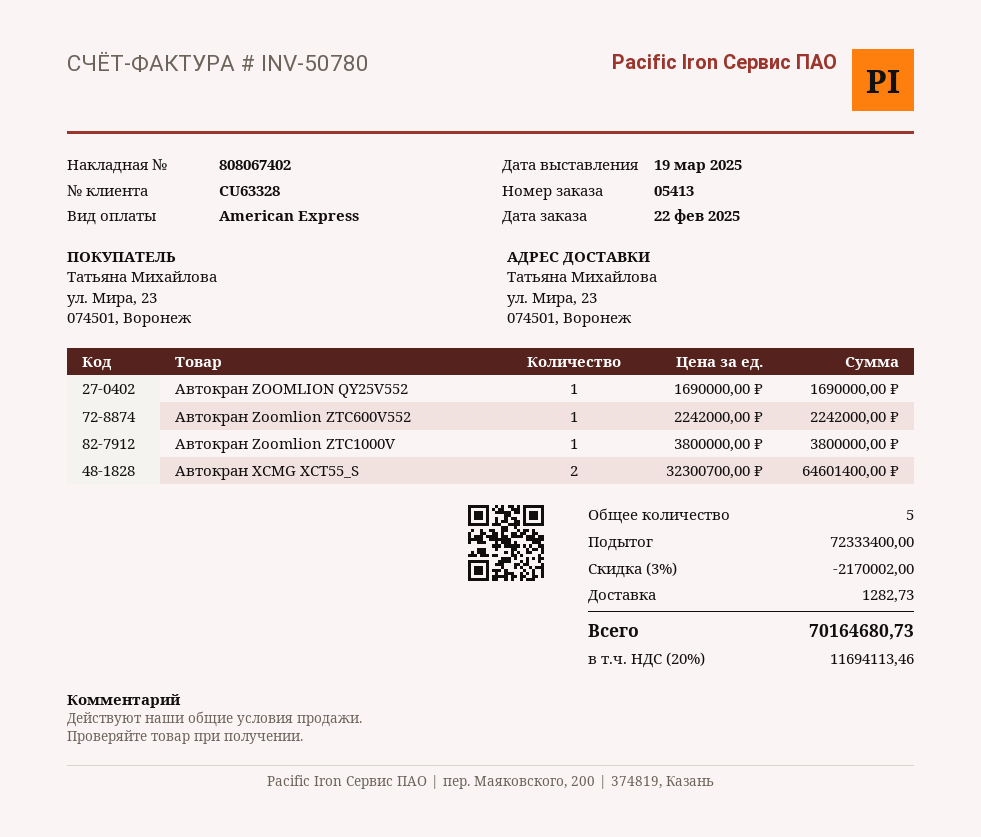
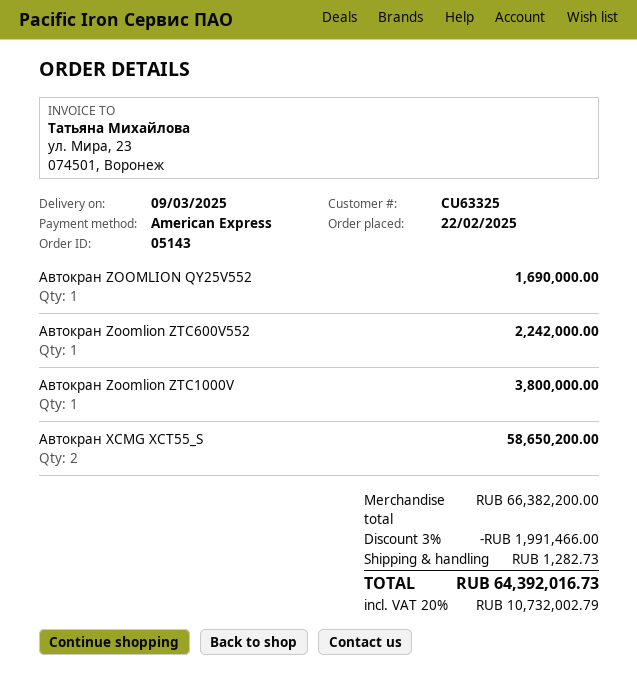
order number: 05413 -> 05143
customer number: CU63328 -> CU63325
Автокран XCMG XCT55_S: 2 for 64601400.00 -> 2 for 58650200.00
subtotal: 72333400.00 -> 66382200.00
discount: 3% = 2170002.00 -> 3% = 1991466.00
tax: 20% = 11694113.46 -> 20% = 10732002.79
total: 70164680.73 -> 64392016.73

